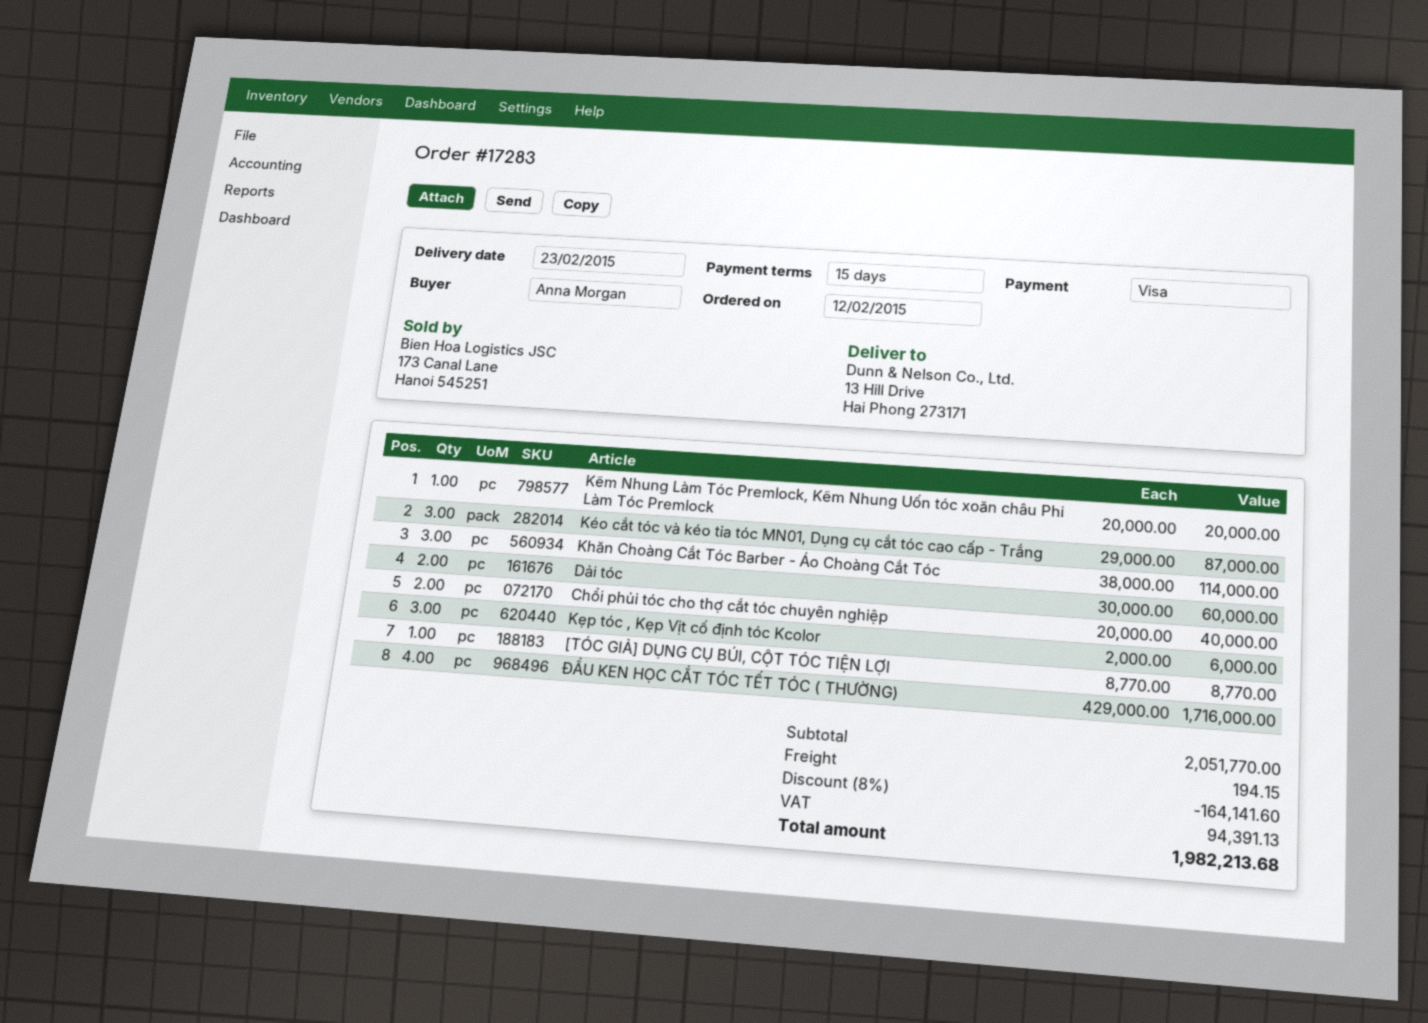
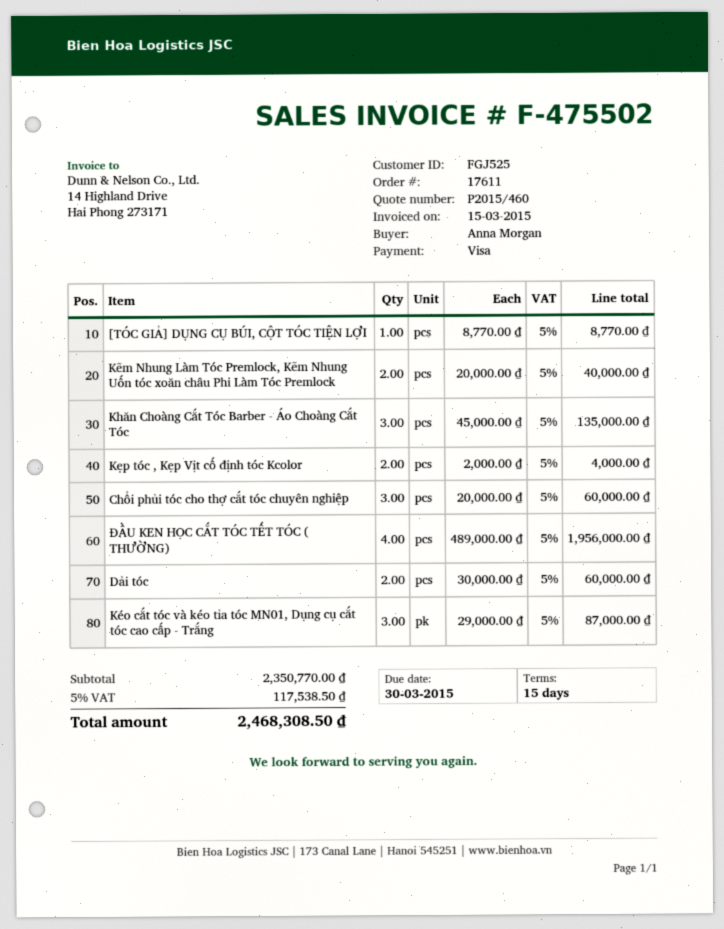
order number: 17283 -> 17611
Kẽm Nhung Làm Tóc Premlock, Kẽm Nhung Uốn tóc xoăn châu Phi Làm Tóc Premlock: 1 x 20000.00 = 20000.00 -> 2 x 20000.00 = 40000.00
Khăn Choàng Cắt Tóc Barber - Áo Choàng Cắt Tóc: 3 x 38000.00 = 114000.00 -> 3 x 45000.00 = 135000.00
Chổi phủi tóc cho thợ cắt tóc chuyên nghiệp: 2 x 20000.00 = 40000.00 -> 3 x 20000.00 = 60000.00
Kẹp tóc , Kẹp Vịt cố định tóc Kcolor: 3 x 2000.00 = 6000.00 -> 2 x 2000.00 = 4000.00
ĐẦU KEN HỌC CẮT TÓC TẾT TÓC ( THƯỜNG): 4 x 429000.00 = 1716000.00 -> 4 x 489000.00 = 1956000.00
subtotal: 2051770.00 -> 2350770.00
discount: 8% = 164141.60 -> none
shipping: 194.15 -> none
tax: 94391.13 -> 117538.50
total: 1982213.68 -> 2468308.50

